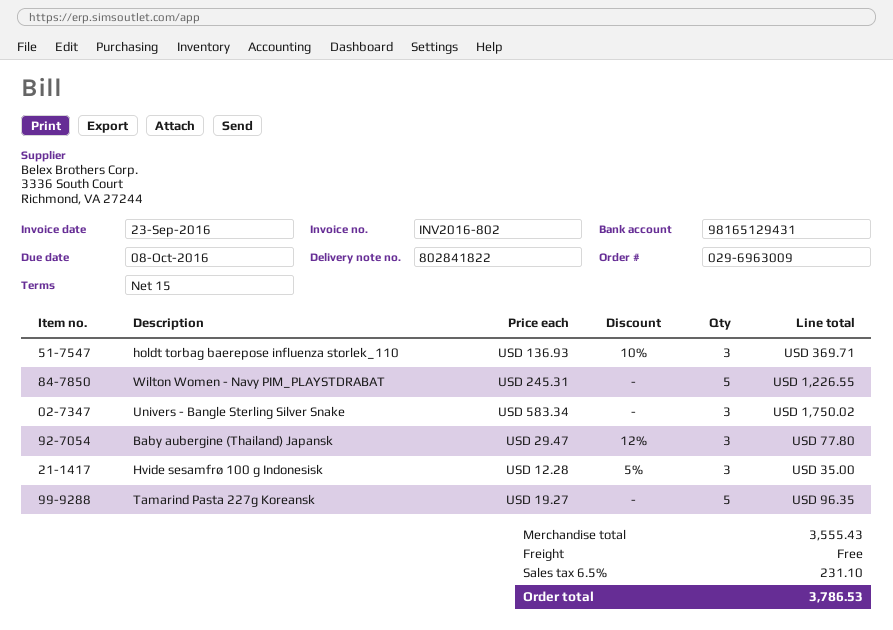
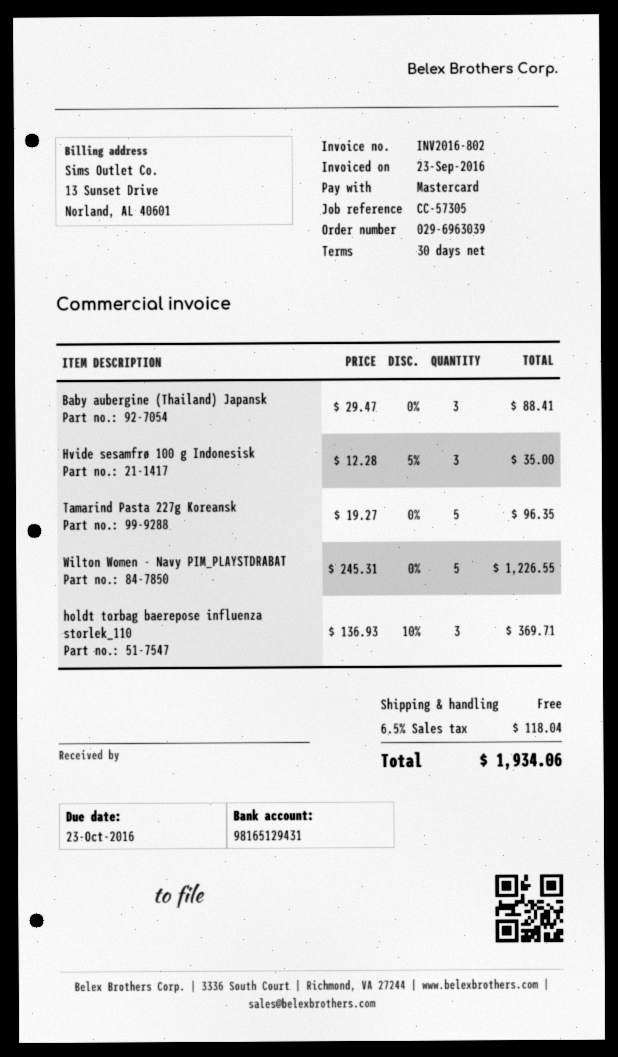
order number: 029-6963009 -> 029-6963039
payment terms: 15 days -> 30 days
due date: 2016-10-08 -> 2016-10-23
Univers - Bangle Sterling Silver Snake: 3 x 583.34 = 1750.02 -> none
Baby aubergine (Thailand) Japansk: 3 x 29.47 - 12% = 77.80 -> 3 x 29.47 = 88.41
tax: 6.5% = 231.10 -> 6.5% = 118.04
total: 3786.53 -> 1934.06

